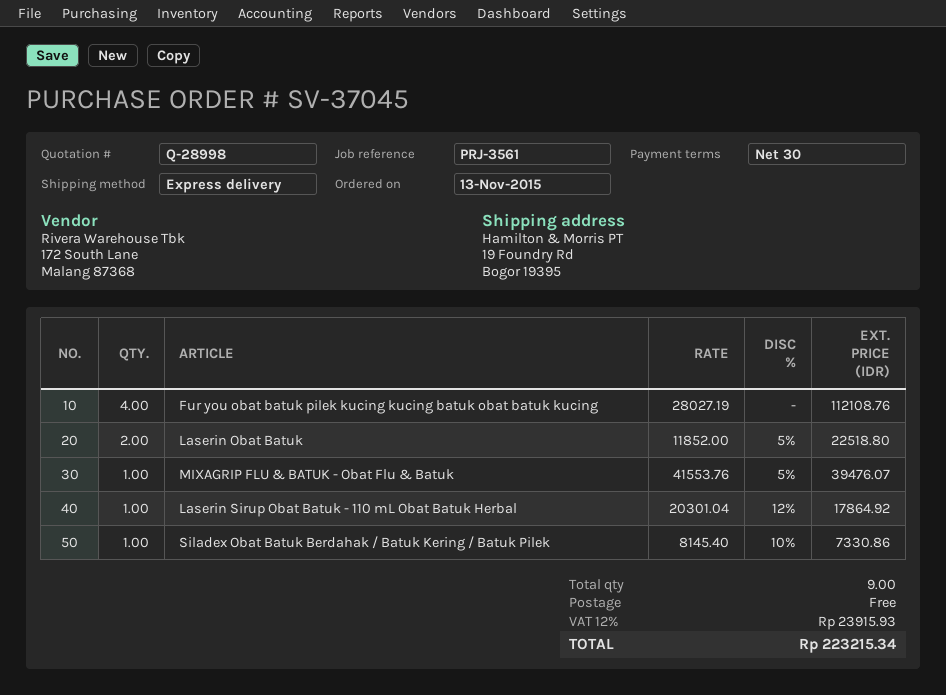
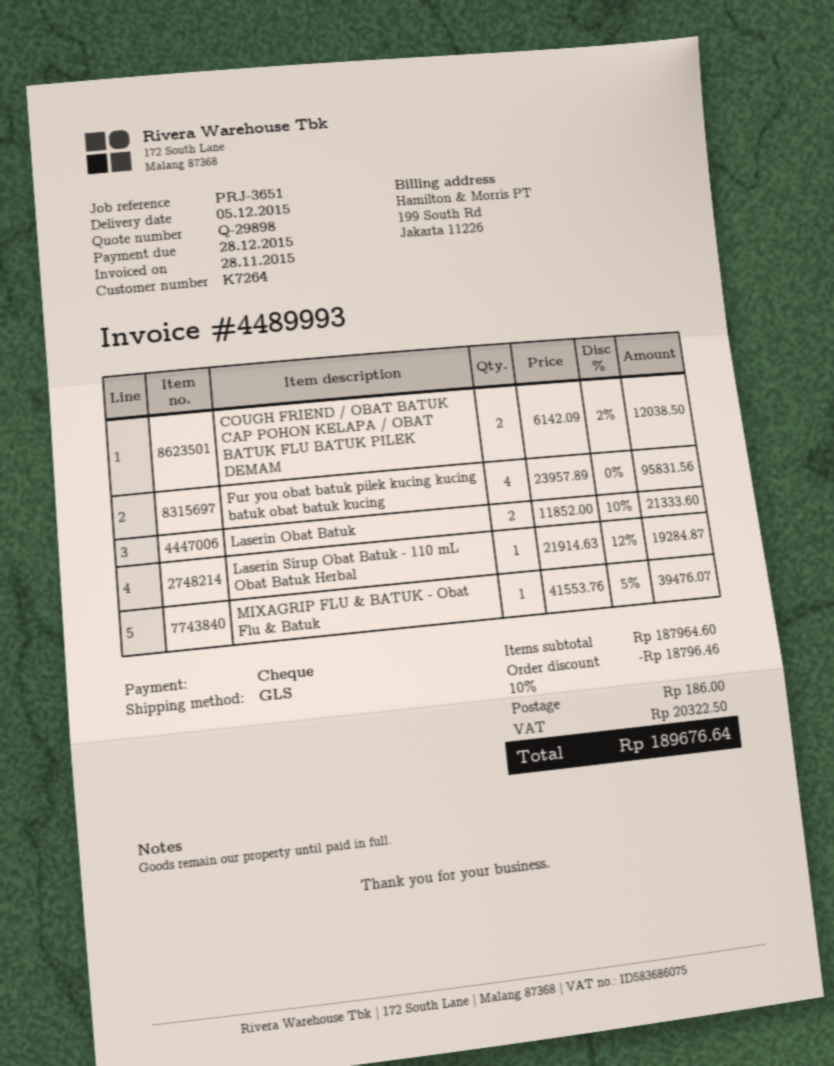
quote number: Q-28998 -> Q-29898
reference: PRJ-3561 -> PRJ-3651
shipping method: express -> GLS
Fur you obat batuk pilek kucing kucing batuk obat batuk kucing: 4 x 28027.19 = 112108.76 -> 4 x 23957.89 = 95831.56
Laserin Obat Batuk: 2 x 11852.00 - 5% = 22518.80 -> 2 x 11852.00 - 10% = 21333.60
Laserin Sirup Obat Batuk - 110 mL Obat Batuk Herbal: 1 x 20301.04 - 12% = 17864.92 -> 1 x 21914.63 - 12% = 19284.87
Siladex Obat Batuk Berdahak / Batuk Kering / Batuk Pilek: 1 x 8145.40 - 10% = 7330.86 -> none
COUGH FRIEND / OBAT BATUK CAP POHON KELAPA / OBAT BATUK FLU BATUK PILEK DEMAM: none -> 2 x 6142.09 - 2% = 12038.50
discount: none -> 10% = 18796.46
shipping: 0.00 -> 186.00
tax: 23915.93 -> 20322.50
total: 223215.34 -> 189676.64

